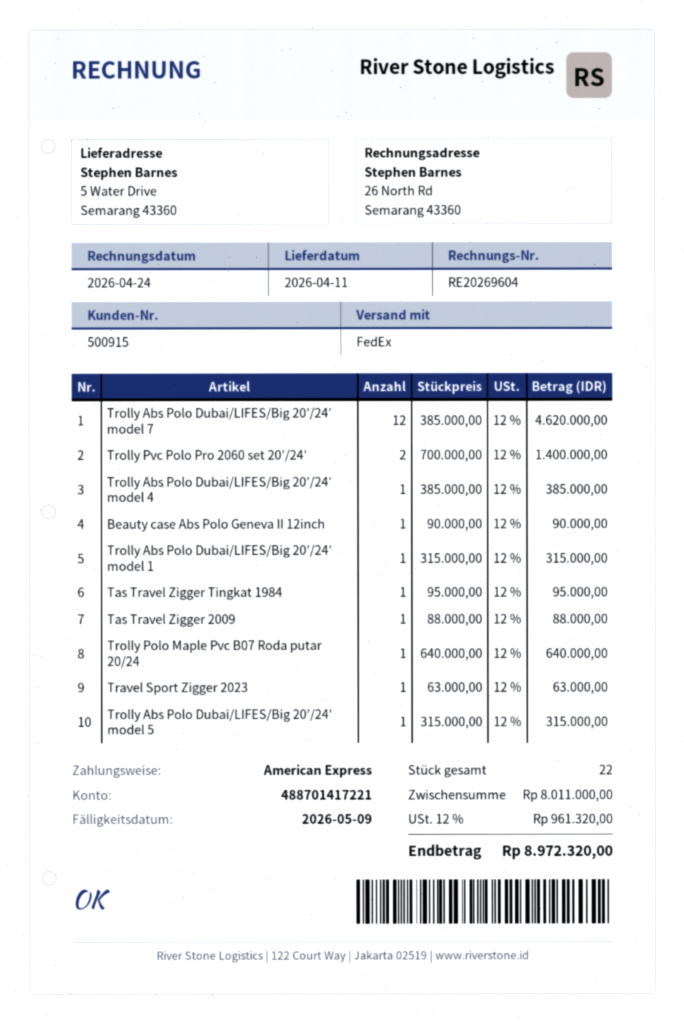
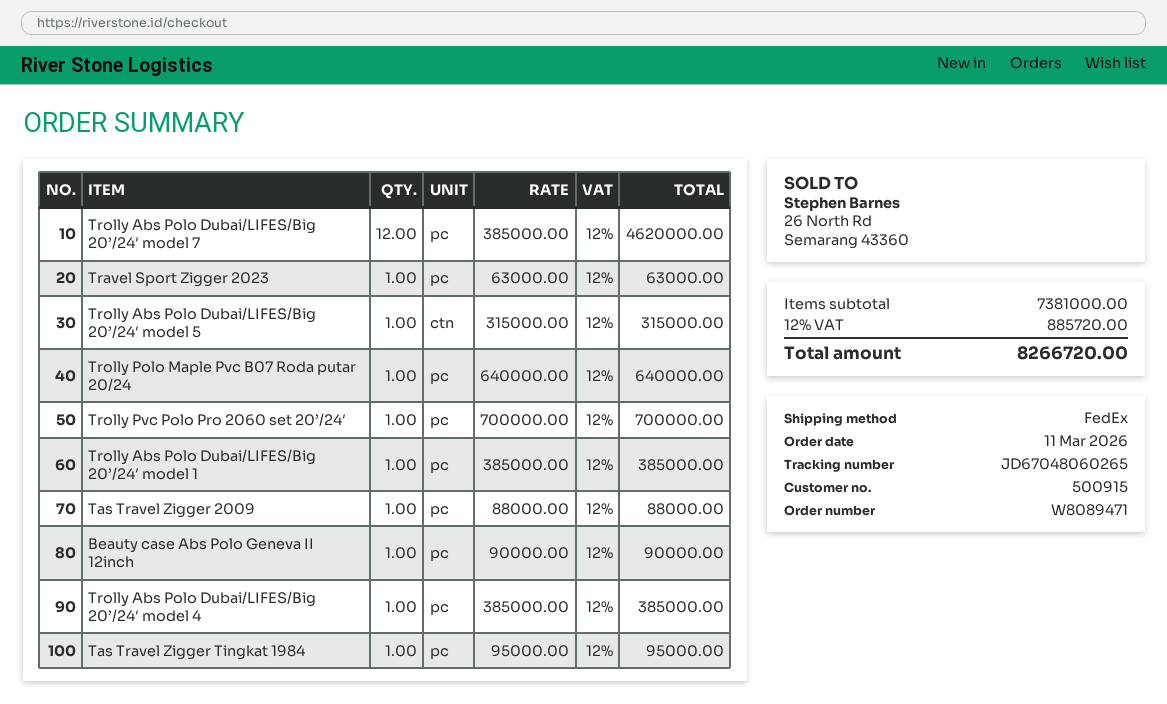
Trolly Pvc Polo Pro 2060 set 20’/24′: 2 x 700000.00 = 1400000.00 -> 1 x 700000.00 = 700000.00
Trolly Abs Polo Dubai/LIFES/Big 20’/24′ model 1: 1 x 315000.00 = 315000.00 -> 1 x 385000.00 = 385000.00
subtotal: 8011000.00 -> 7381000.00
tax: 12% = 961320.00 -> 12% = 885720.00
total: 8972320.00 -> 8266720.00

